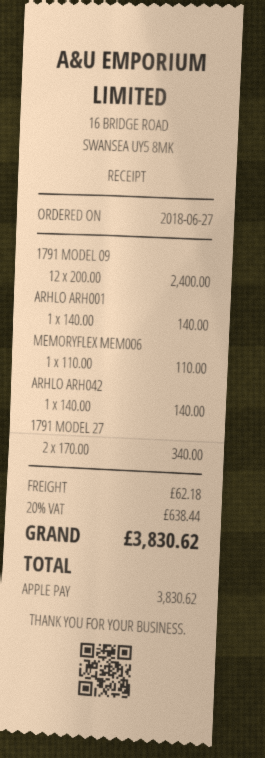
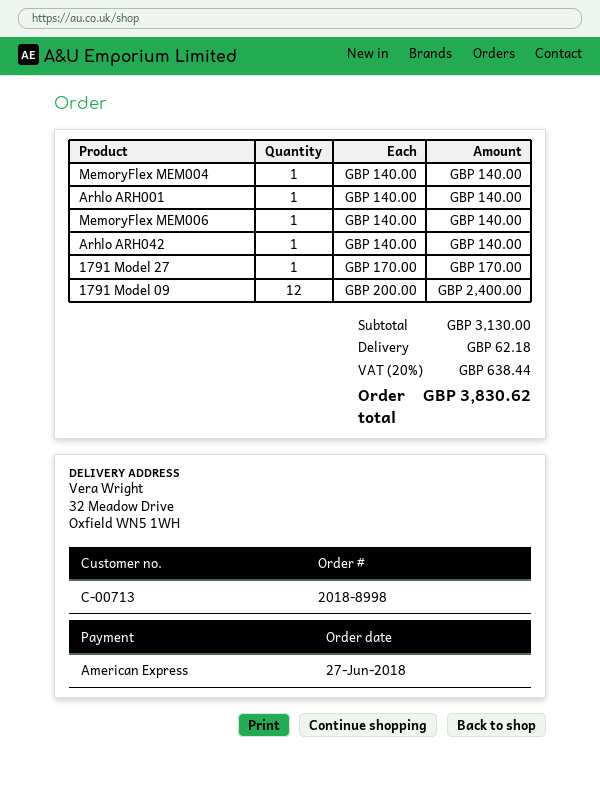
payment method: Apple Pay -> American Express
MEMORYFLEX MEM006: 1 x 110.00 = 110.00 -> 1 x 140.00 = 140.00
1791 MODEL 27: 2 x 170.00 = 340.00 -> 1 x 170.00 = 170.00
MemoryFlex MEM004: none -> 1 x 140.00 = 140.00

